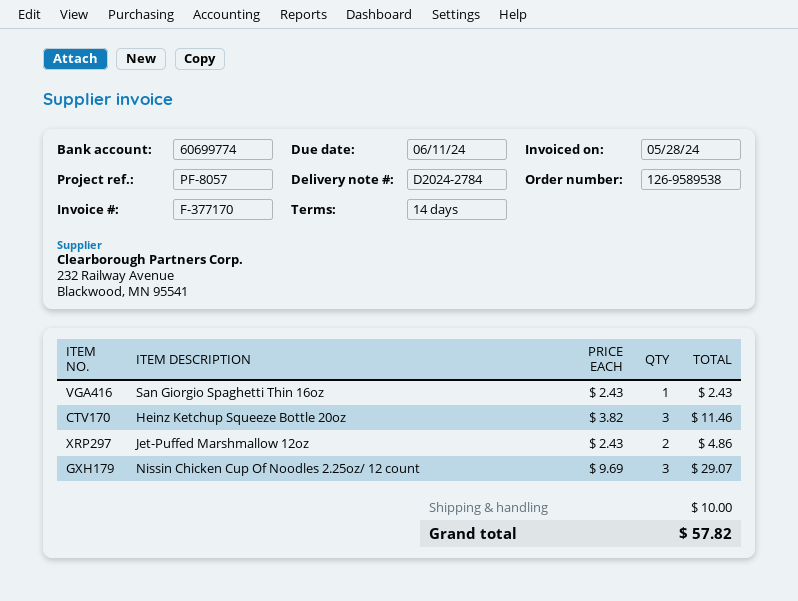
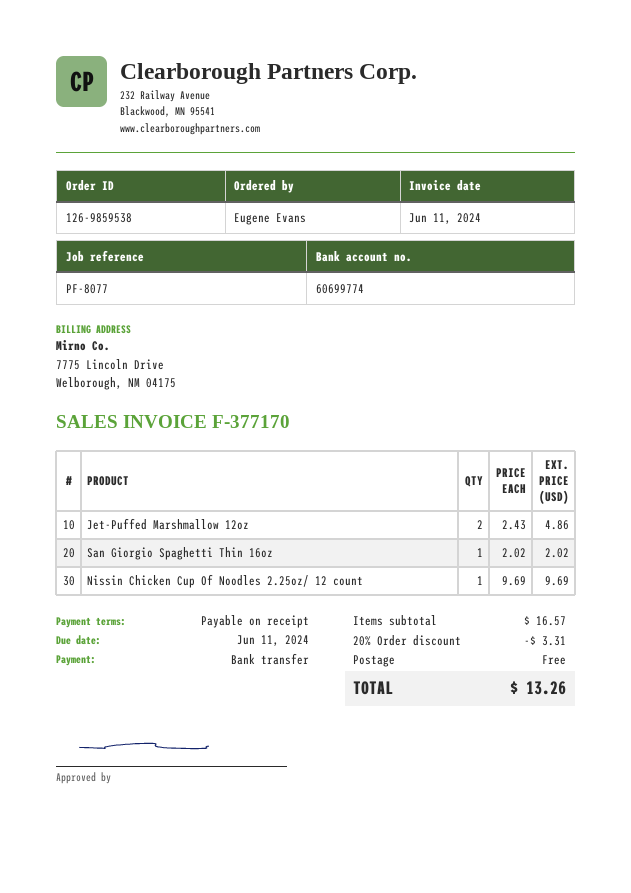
order number: 126-9589538 -> 126-9859538
invoice date: 2024-05-28 -> 2024-06-11
payment terms: 14 days -> on receipt
reference: PF-8057 -> PF-8077
San Giorgio Spaghetti Thin 16oz: 1 x 2.43 = 2.43 -> 1 x 2.02 = 2.02
Heinz Ketchup Squeeze Bottle 20oz: 3 x 3.82 = 11.46 -> none
Nissin Chicken Cup Of Noodles 2.25oz/ 12 count: 3 x 9.69 = 29.07 -> 1 x 9.69 = 9.69
discount: none -> 20% = 3.31
shipping: 10.00 -> 0.00
total: 57.82 -> 13.26

